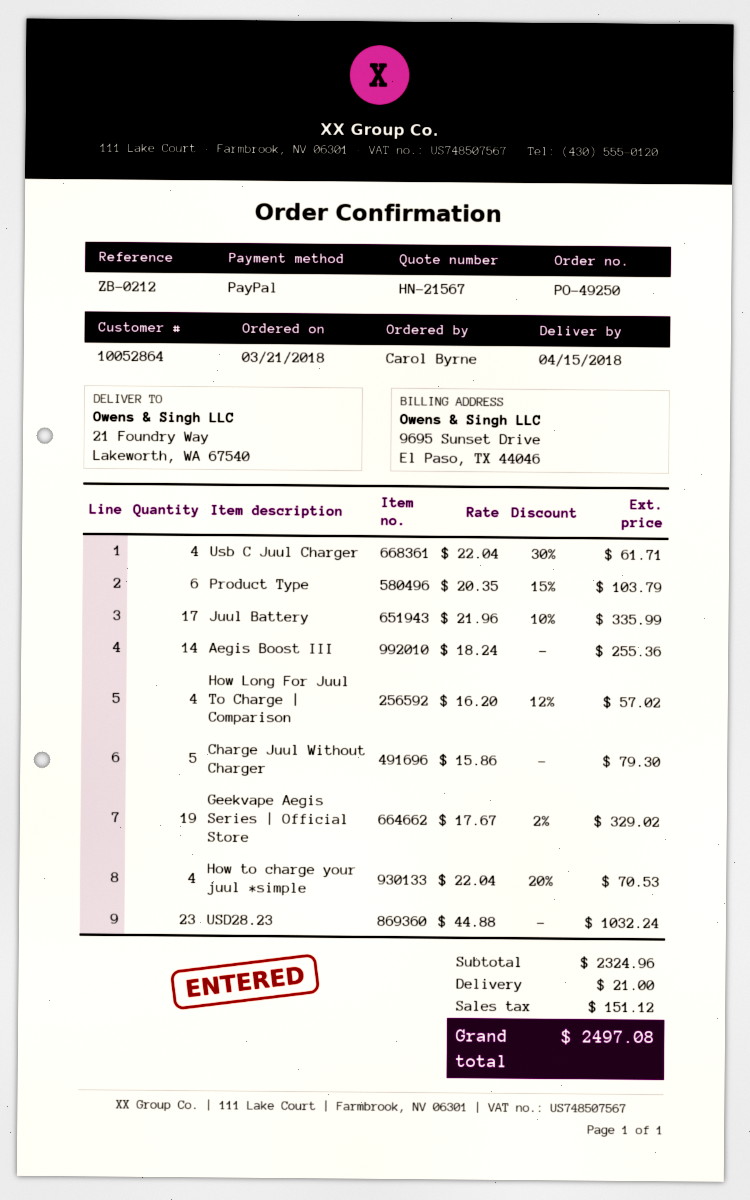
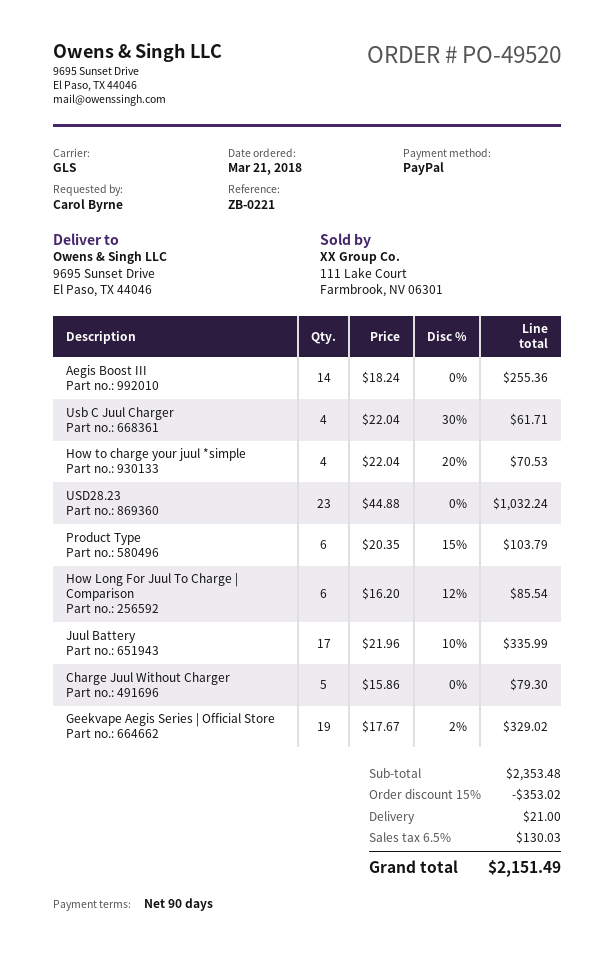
order number: PO-49250 -> PO-49520
reference: ZB-0212 -> ZB-0221
ship to: 21 Foundry Way, Lakeworth, WA 67540 -> 9695 Sunset Drive, El Paso, TX 44046
How Long For Juul To Charge | Comparison: 4 x 16.20 - 12% = 57.02 -> 6 x 16.20 - 12% = 85.54
subtotal: 2324.96 -> 2353.48
discount: none -> 15% = 353.02
tax: 151.12 -> 130.03
total: 2497.08 -> 2151.49

